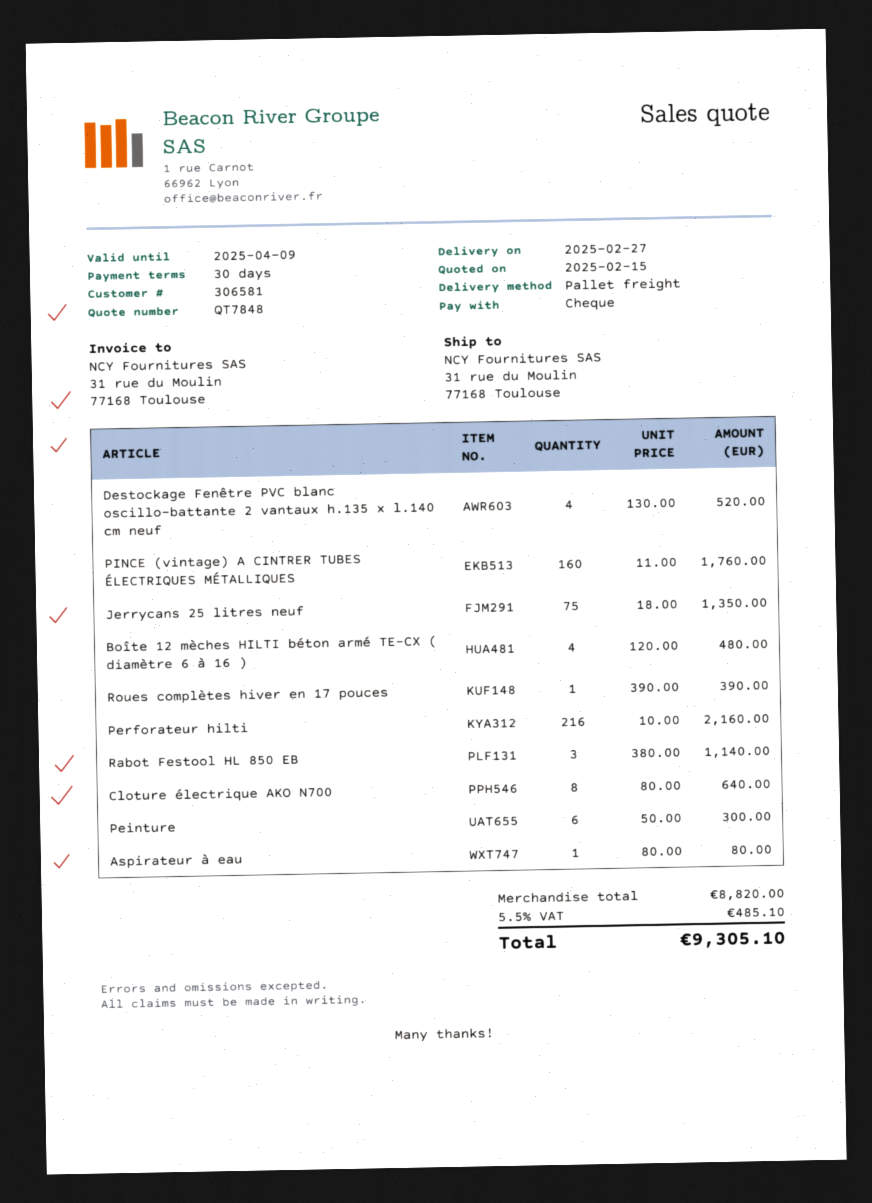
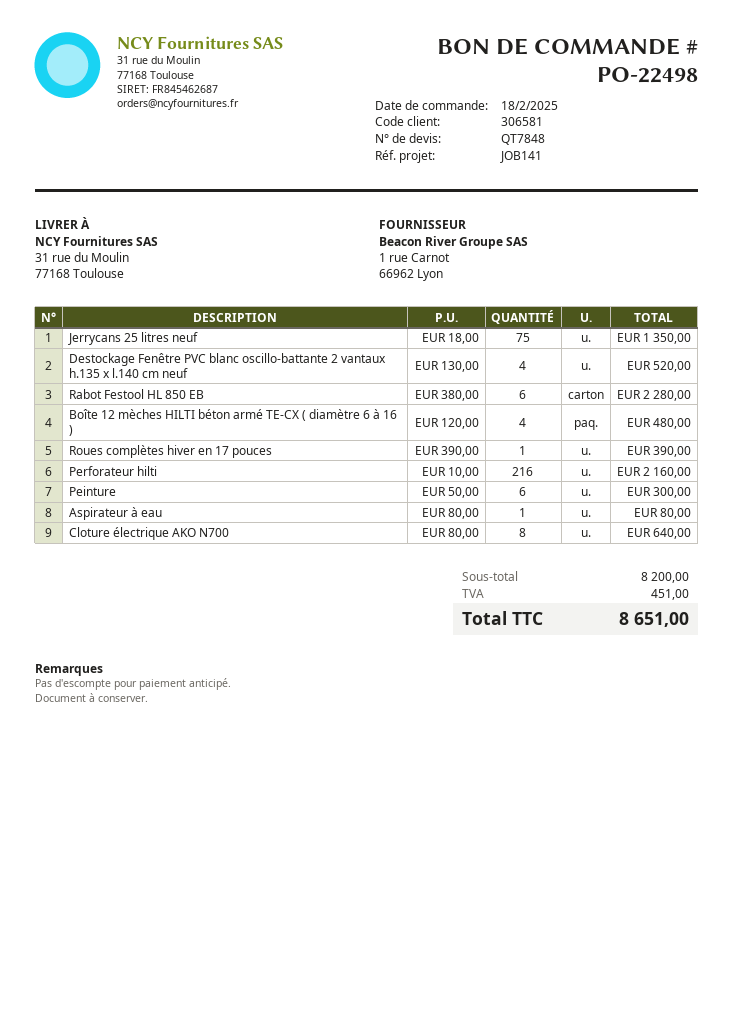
PINCE (vintage) A CINTRER TUBES ÉLECTRIQUES MÉTALLIQUES: 160 x 11.00 = 1760.00 -> none
Rabot Festool HL 850 EB: 3 x 380.00 = 1140.00 -> 6 x 380.00 = 2280.00
subtotal: 8820.00 -> 8200.00
tax: 485.10 -> 451.00
total: 9305.10 -> 8651.00

